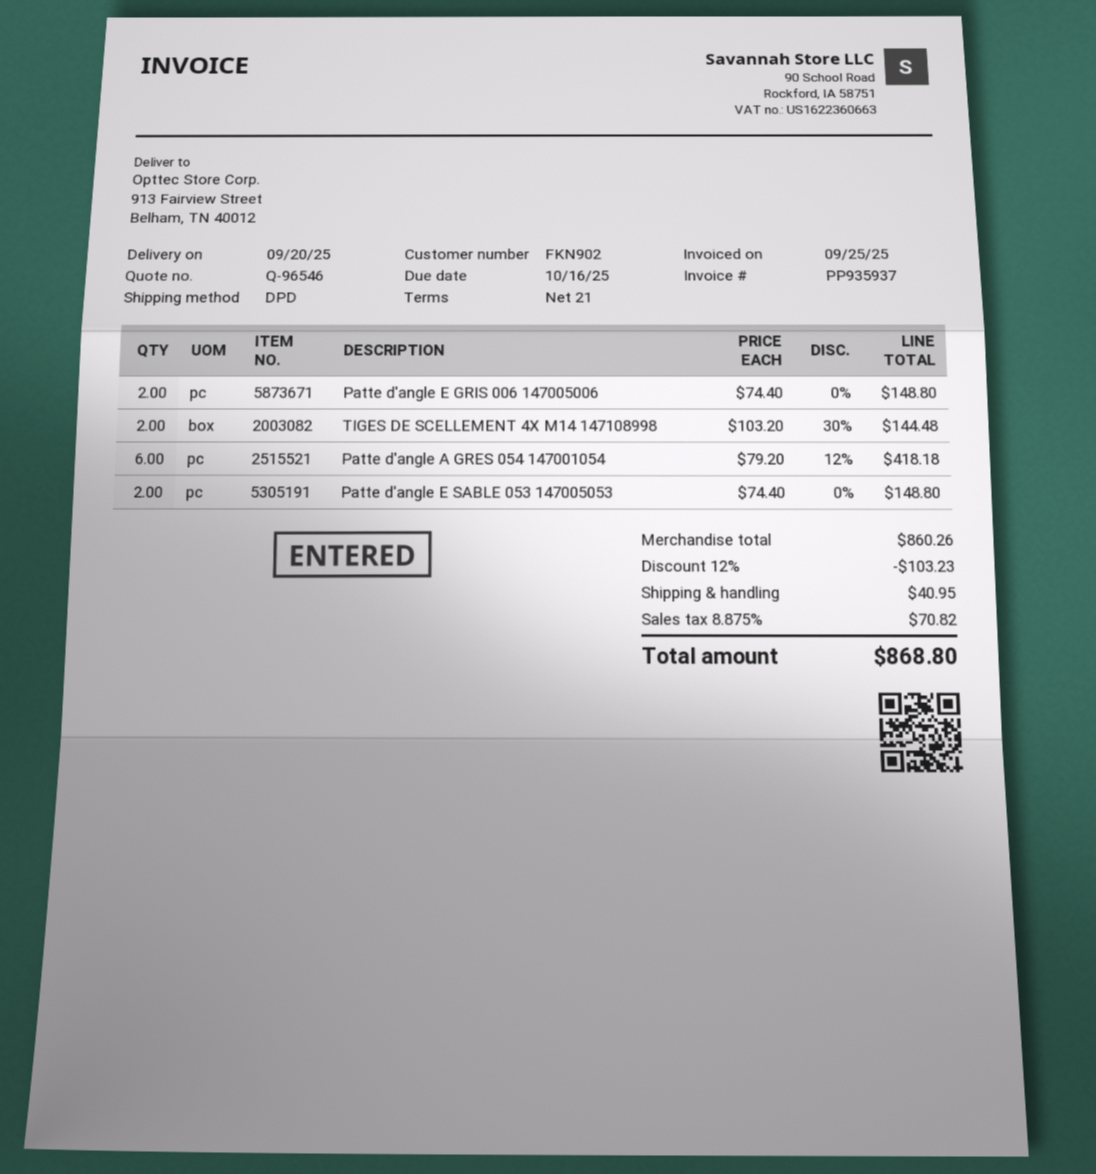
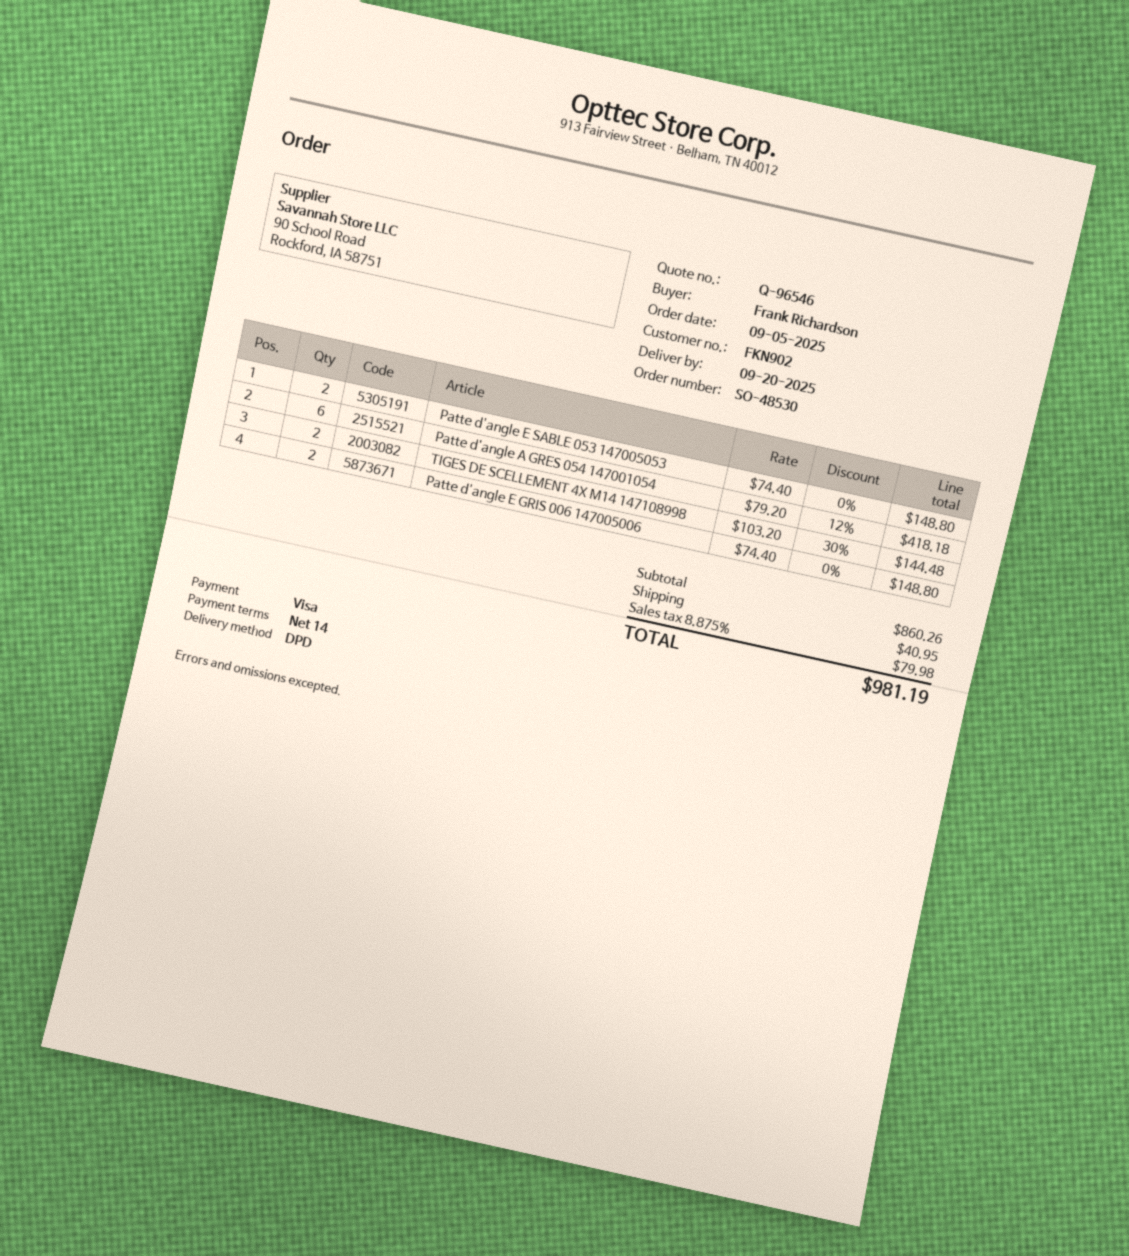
payment terms: 21 days -> 14 days
discount: 12% = 103.23 -> none
tax: 8.875% = 70.82 -> 8.875% = 79.98
total: 868.80 -> 981.19

